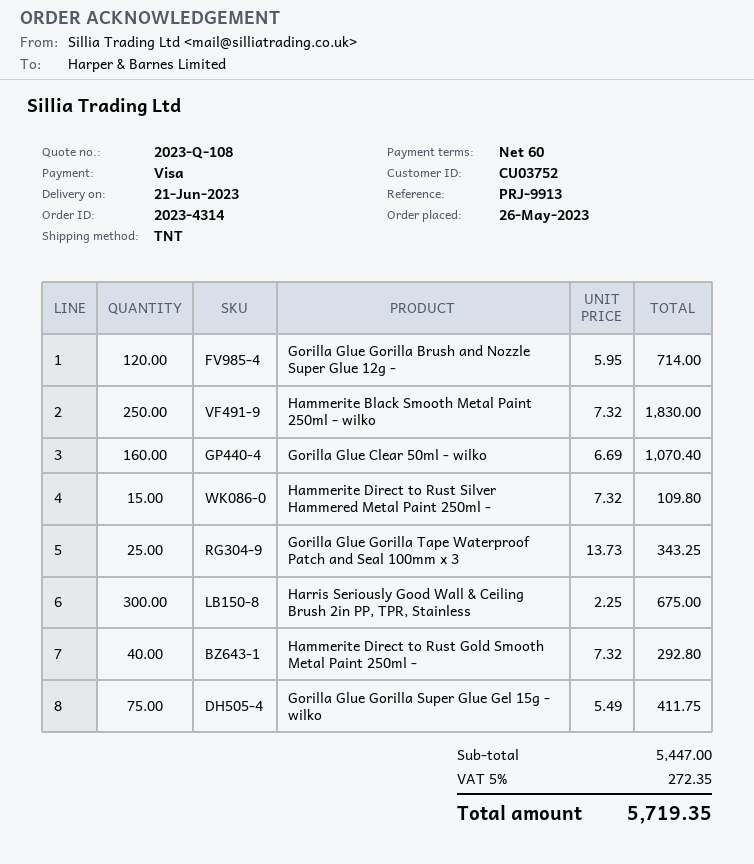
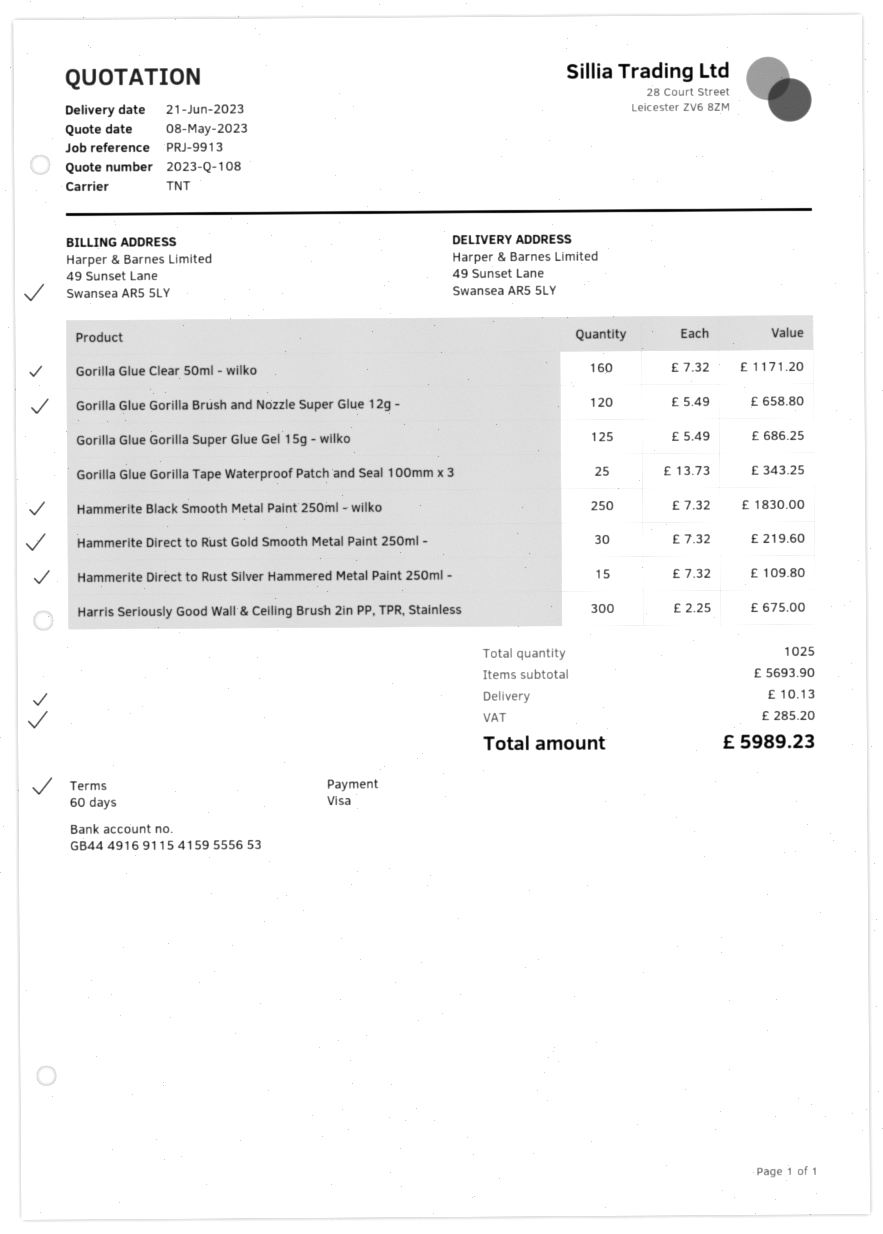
Gorilla Glue Gorilla Brush and Nozzle Super Glue 12g -: 120 x 5.95 = 714.00 -> 120 x 5.49 = 658.80
Gorilla Glue Clear 50ml - wilko: 160 x 6.69 = 1070.40 -> 160 x 7.32 = 1171.20
Hammerite Direct to Rust Gold Smooth Metal Paint 250ml -: 40 x 7.32 = 292.80 -> 30 x 7.32 = 219.60
Gorilla Glue Gorilla Super Glue Gel 15g - wilko: 75 x 5.49 = 411.75 -> 125 x 5.49 = 686.25
subtotal: 5447.00 -> 5693.90
shipping: none -> 10.13
tax: 272.35 -> 285.20
total: 5719.35 -> 5989.23

